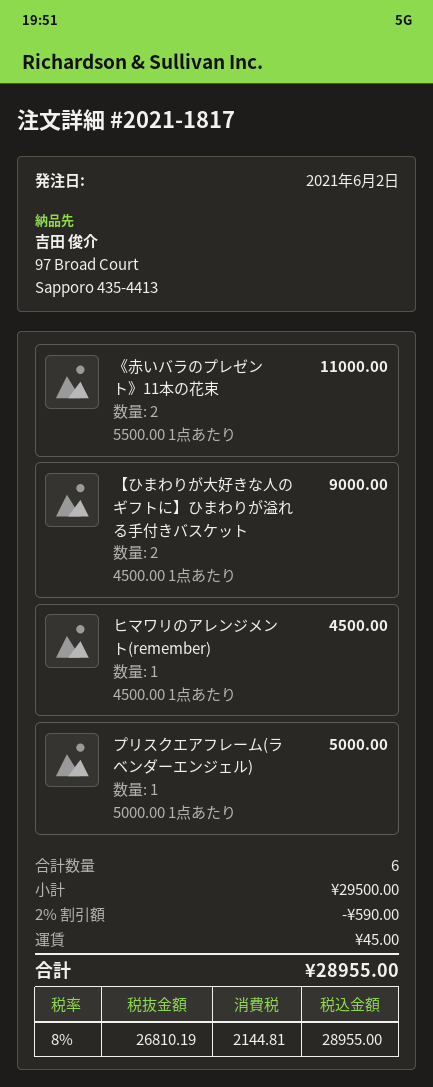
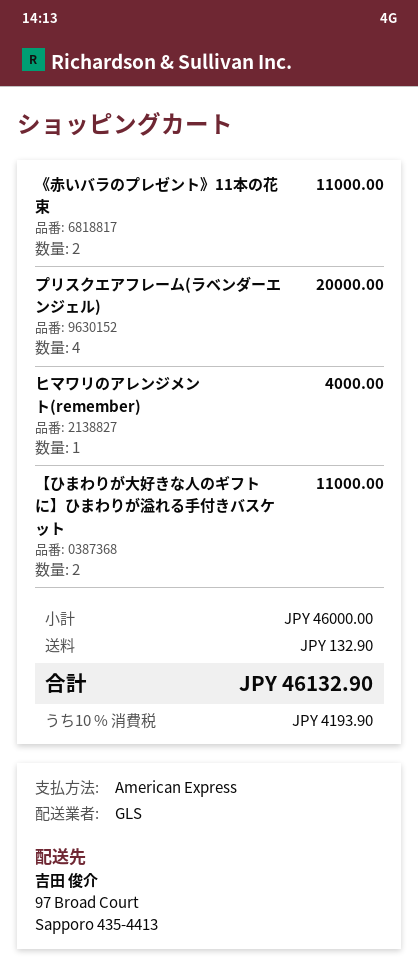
【ひまわりが大好きな人のギフトに】ひまわりが溢れる手付きバスケット: 2 for 9000.00 -> 2 for 11000.00
ヒマワリのアレンジメント(remember): 1 for 4500.00 -> 1 for 4000.00
プリスクエアフレーム(ラベンダーエンジェル): 1 for 5000.00 -> 4 for 20000.00
subtotal: 29500.00 -> 46000.00
discount: 2% = 590.00 -> none
shipping: 45.00 -> 132.90
tax: 8% = 2144.81 -> 10% = 4193.90
total: 28955.00 -> 46132.90

